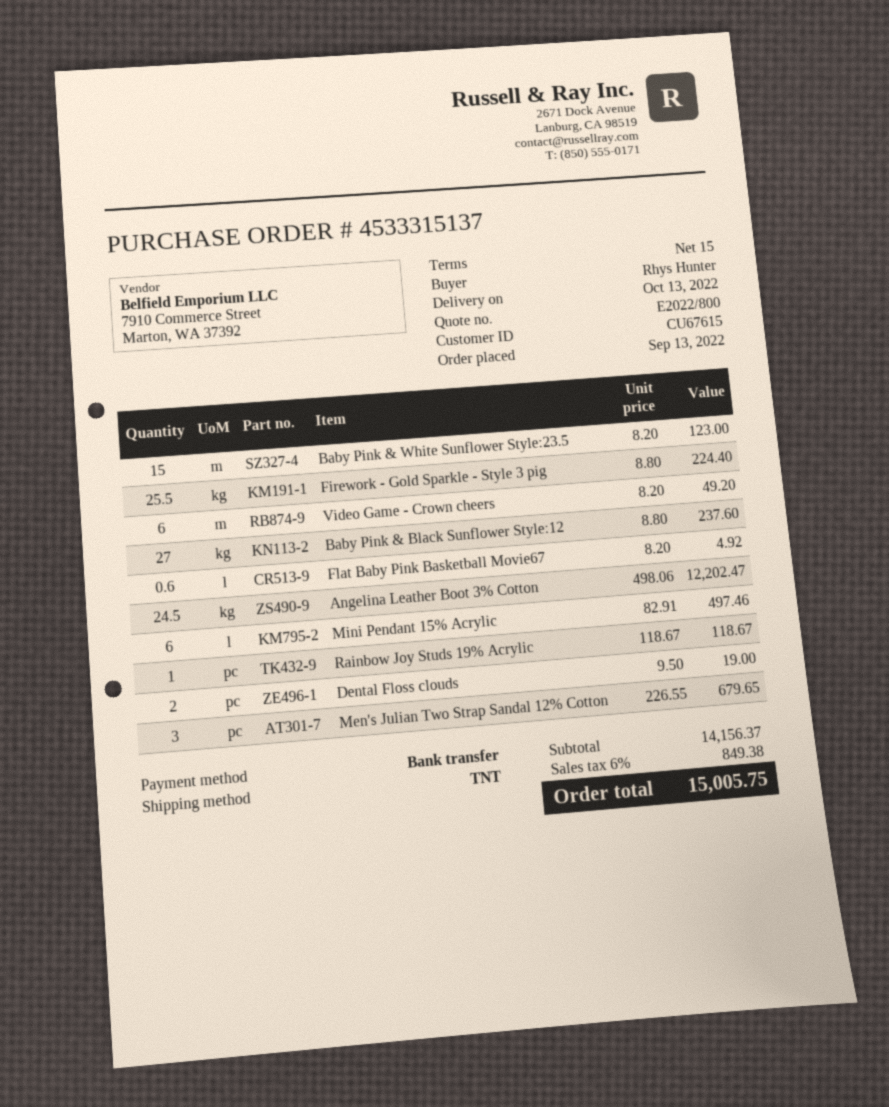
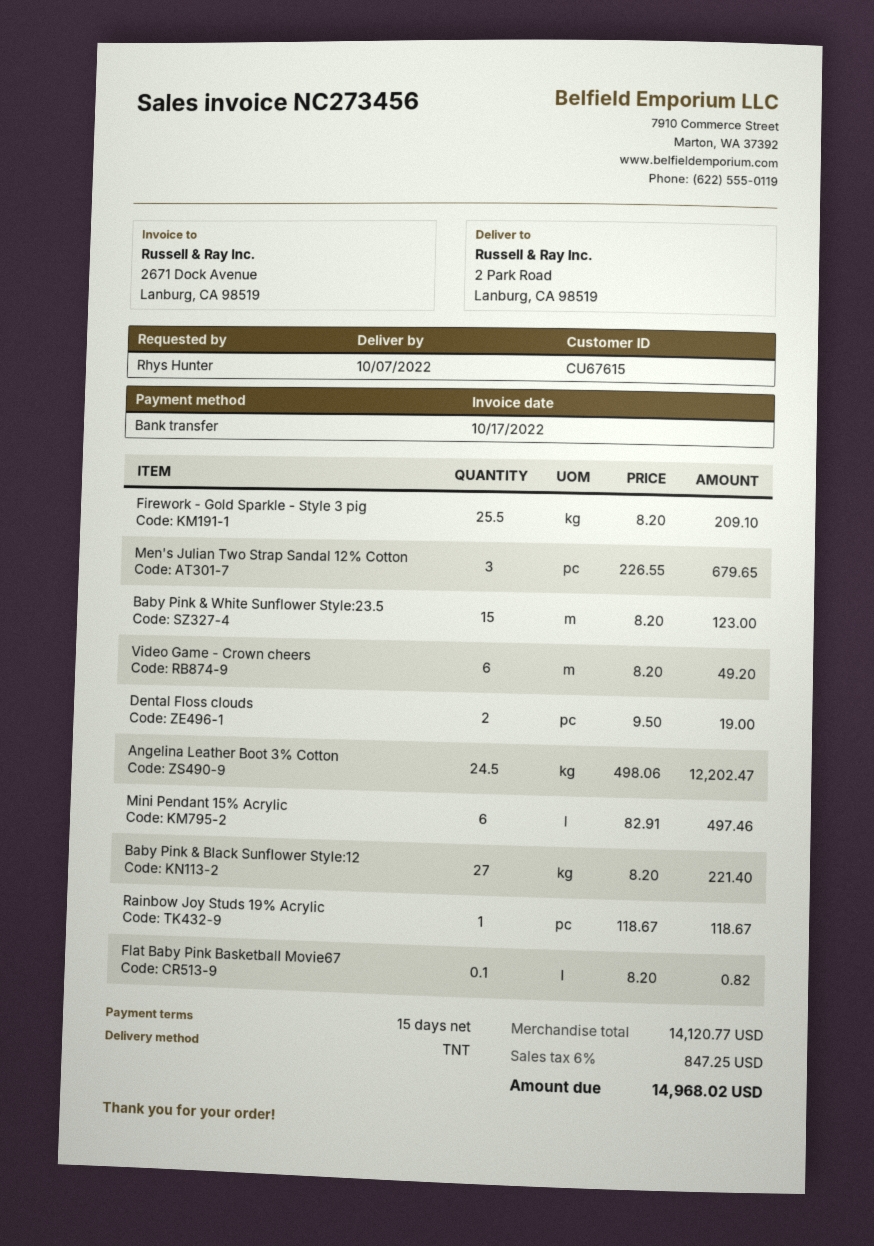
delivery date: 2022-10-13 -> 2022-10-07
Firework - Gold Sparkle - Style 3 pig: 25.5 x 8.80 = 224.40 -> 25.5 x 8.20 = 209.10
Baby Pink & Black Sunflower Style:12: 27 x 8.80 = 237.60 -> 27 x 8.20 = 221.40
Flat Baby Pink Basketball Movie67: 0.6 x 8.20 = 4.92 -> 0.1 x 8.20 = 0.82
subtotal: 14156.37 -> 14120.77
tax: 6% = 849.38 -> 6% = 847.25
total: 15005.75 -> 14968.02

